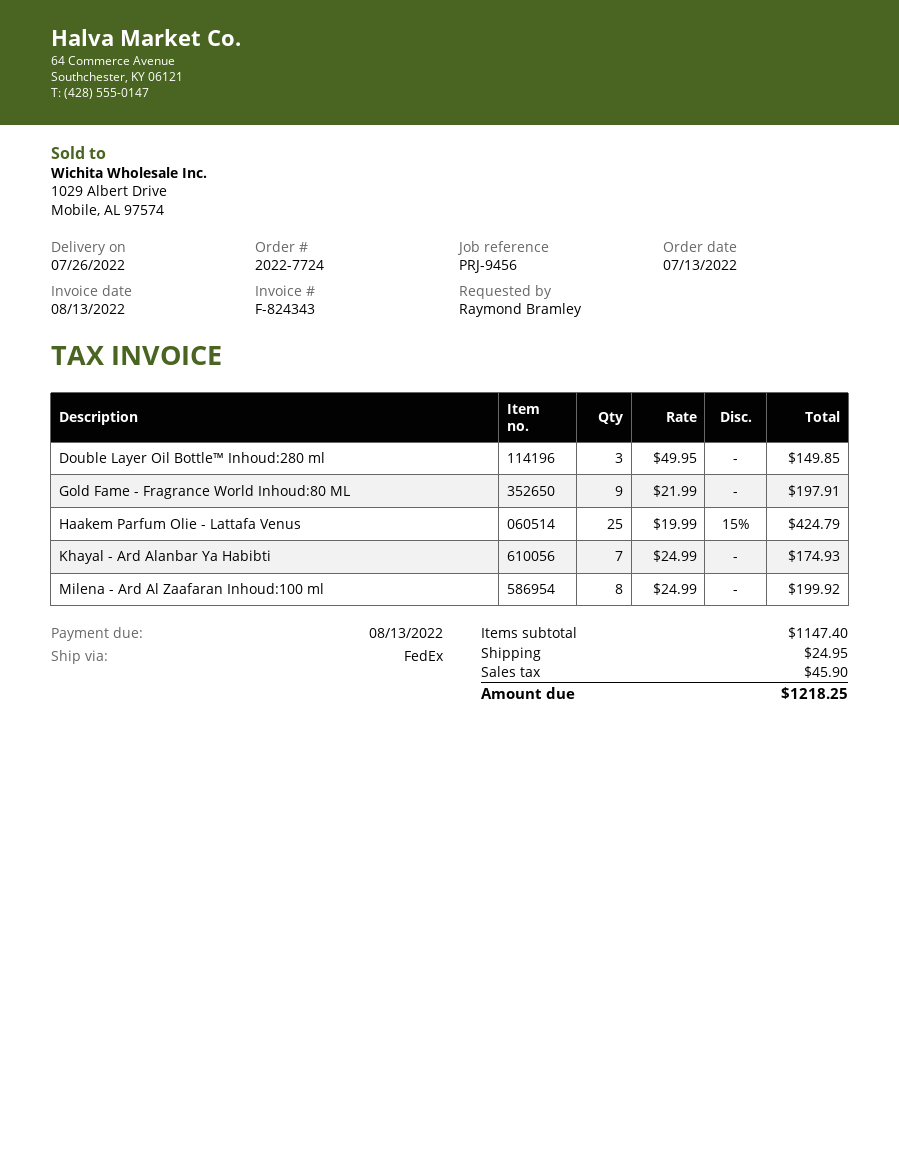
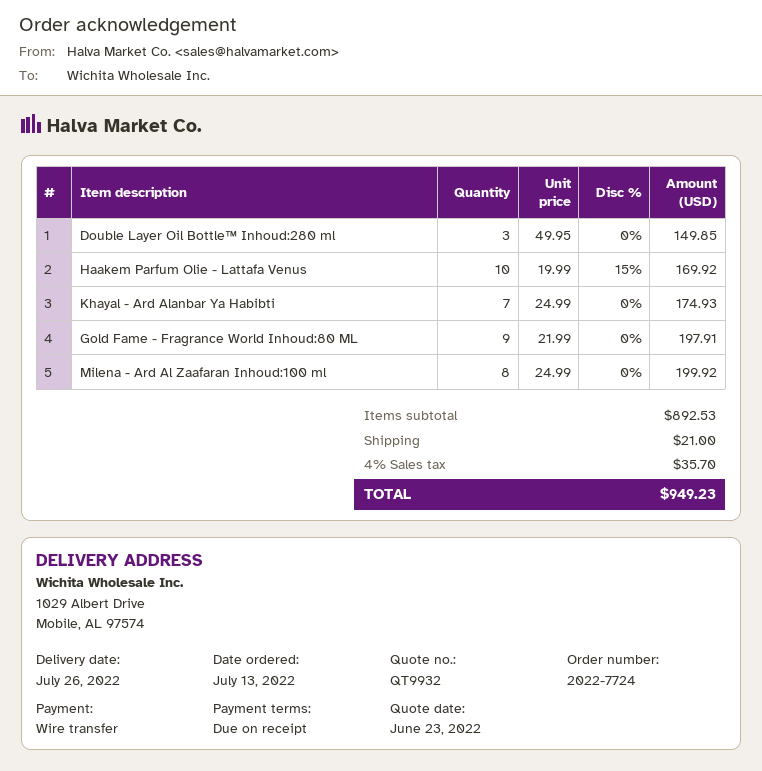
Haakem Parfum Olie - Lattafa Venus: 25 x 19.99 - 15% = 424.79 -> 10 x 19.99 - 15% = 169.92
subtotal: 1147.40 -> 892.53
shipping: 24.95 -> 21.00
tax: 45.90 -> 35.70
total: 1218.25 -> 949.23

